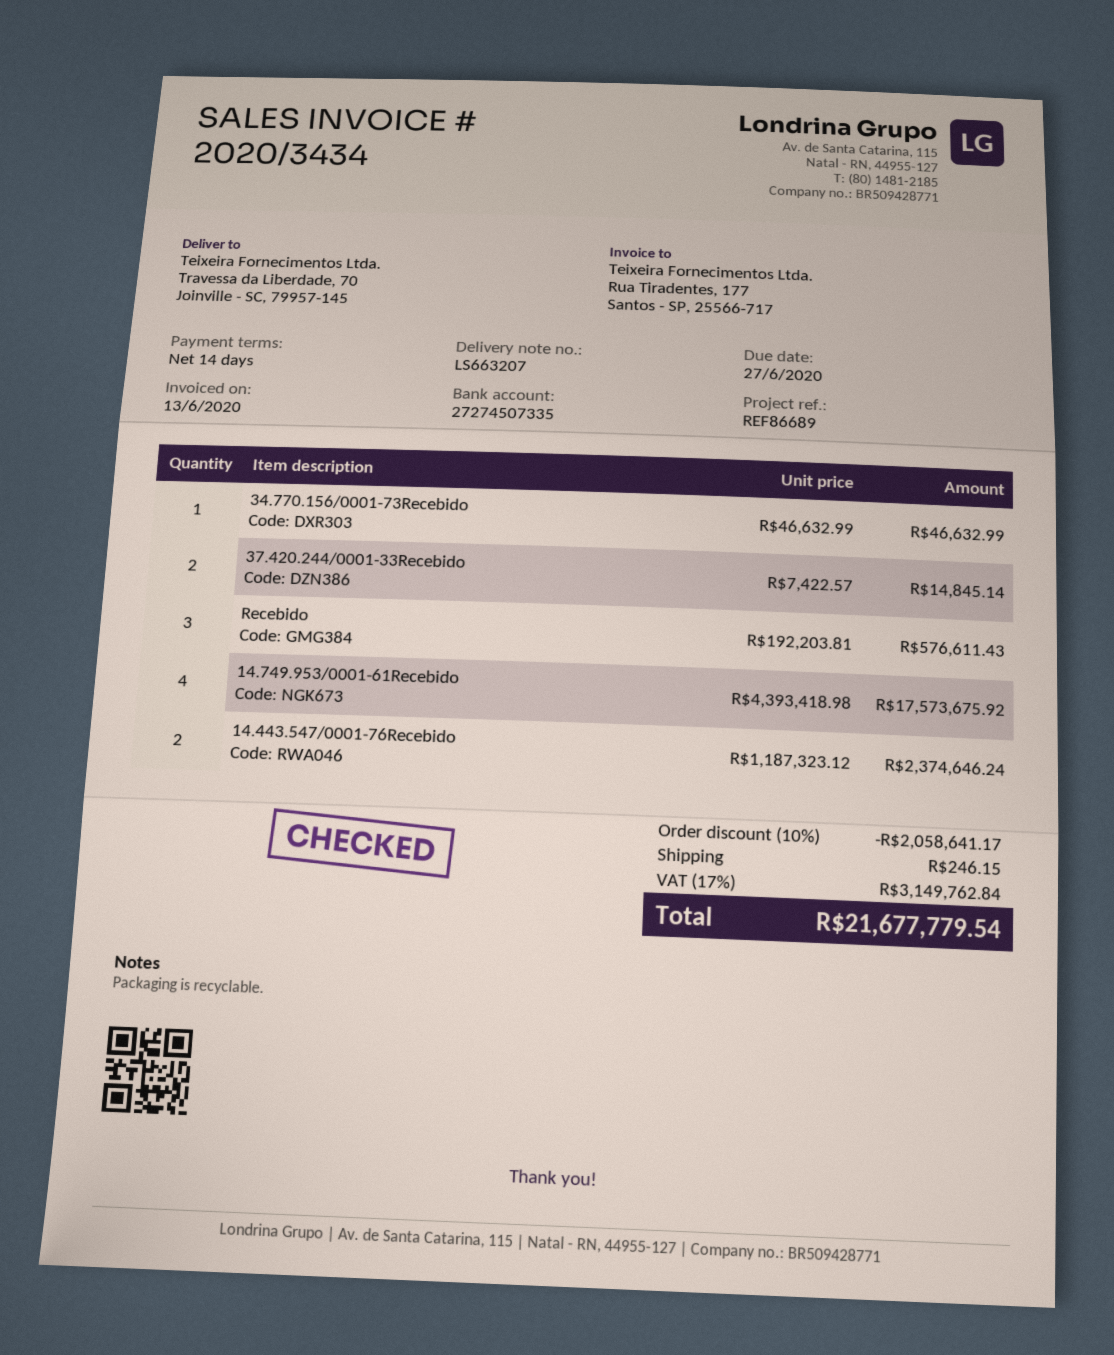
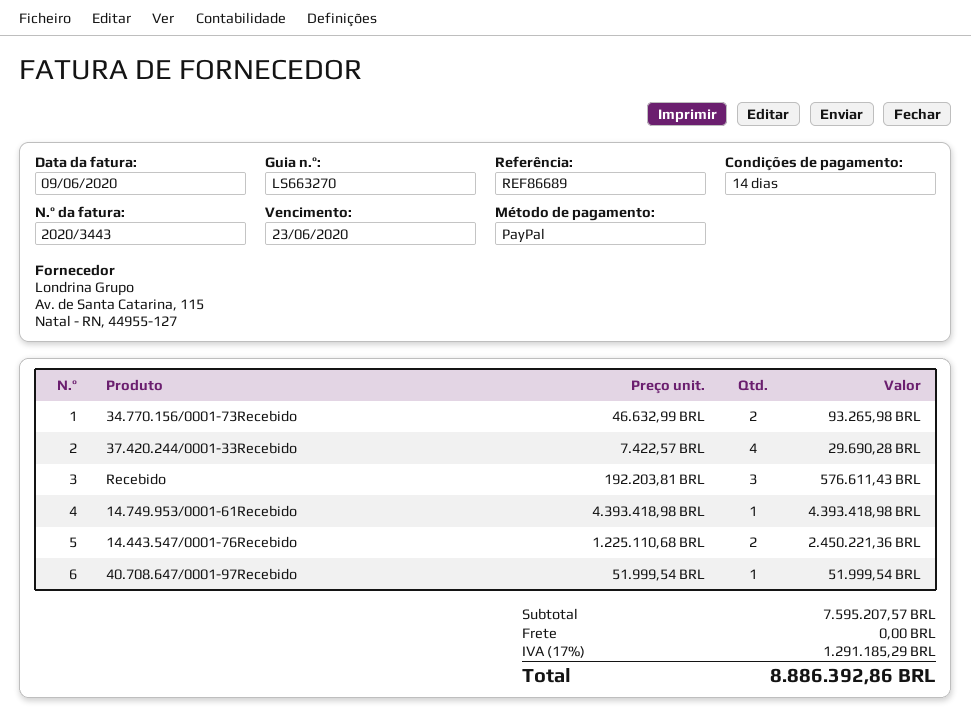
delivery note number: LS663207 -> LS663270
invoice number: 2020/3434 -> 2020/3443
invoice date: 2020-06-13 -> 2020-06-09
due date: 2020-06-27 -> 2020-06-23
34.770.156/0001-73Recebido: 1 x 46632.99 = 46632.99 -> 2 x 46632.99 = 93265.98
37.420.244/0001-33Recebido: 2 x 7422.57 = 14845.14 -> 4 x 7422.57 = 29690.28
14.749.953/0001-61Recebido: 4 x 4393418.98 = 17573675.92 -> 1 x 4393418.98 = 4393418.98
14.443.547/0001-76Recebido: 2 x 1187323.12 = 2374646.24 -> 2 x 1225110.68 = 2450221.36
40.708.647/0001-97Recebido: none -> 1 x 51999.54 = 51999.54
discount: 10% = 2058641.17 -> none
shipping: 246.15 -> 0.00
tax: 17% = 3149762.84 -> 17% = 1291185.29
total: 21677779.54 -> 8886392.86

